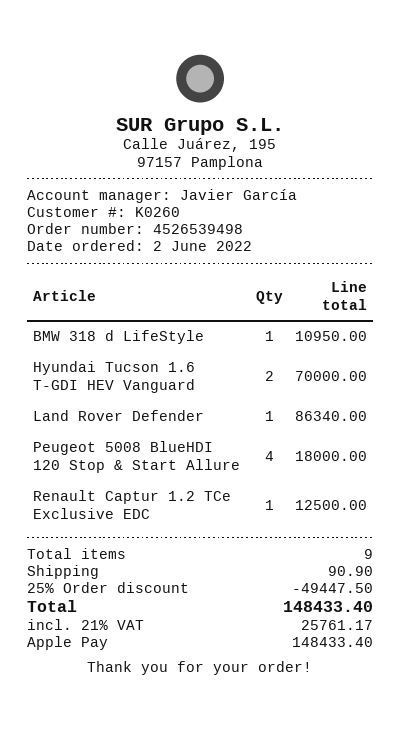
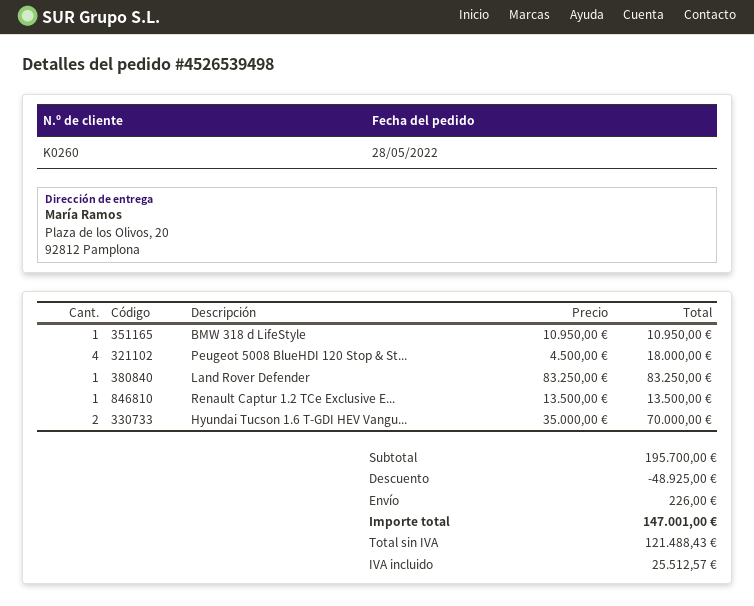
order date: 2022-06-02 -> 2022-05-28
Land Rover Defender: 1 for 86340.00 -> 1 for 83250.00
Renault Captur 1.2 TCe Exclusive EDC: 1 for 12500.00 -> 1 for 13500.00
discount: 49447.50 -> 48925.00
shipping: 90.90 -> 226.00
tax: 25761.17 -> 25512.57
total: 148433.40 -> 147001.00

